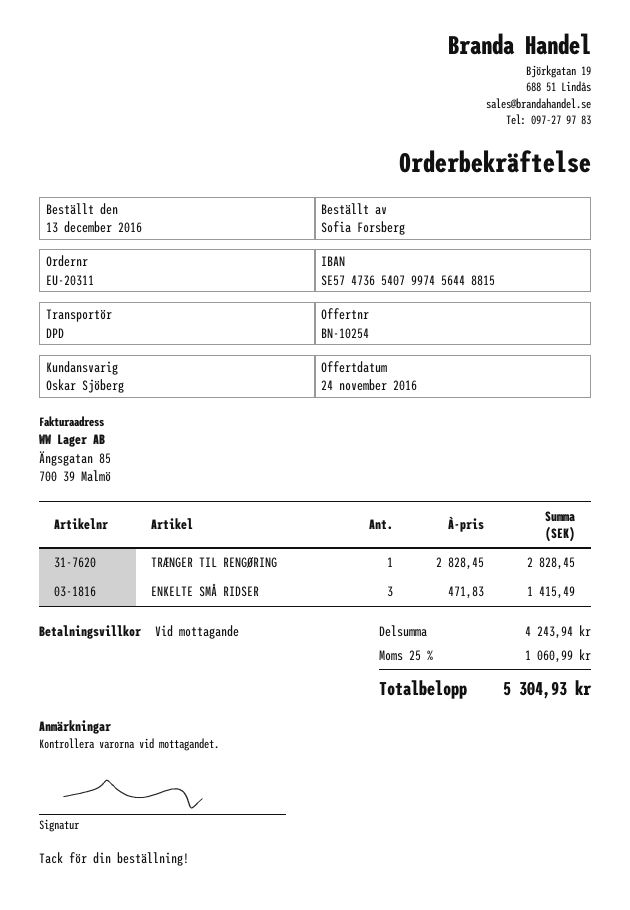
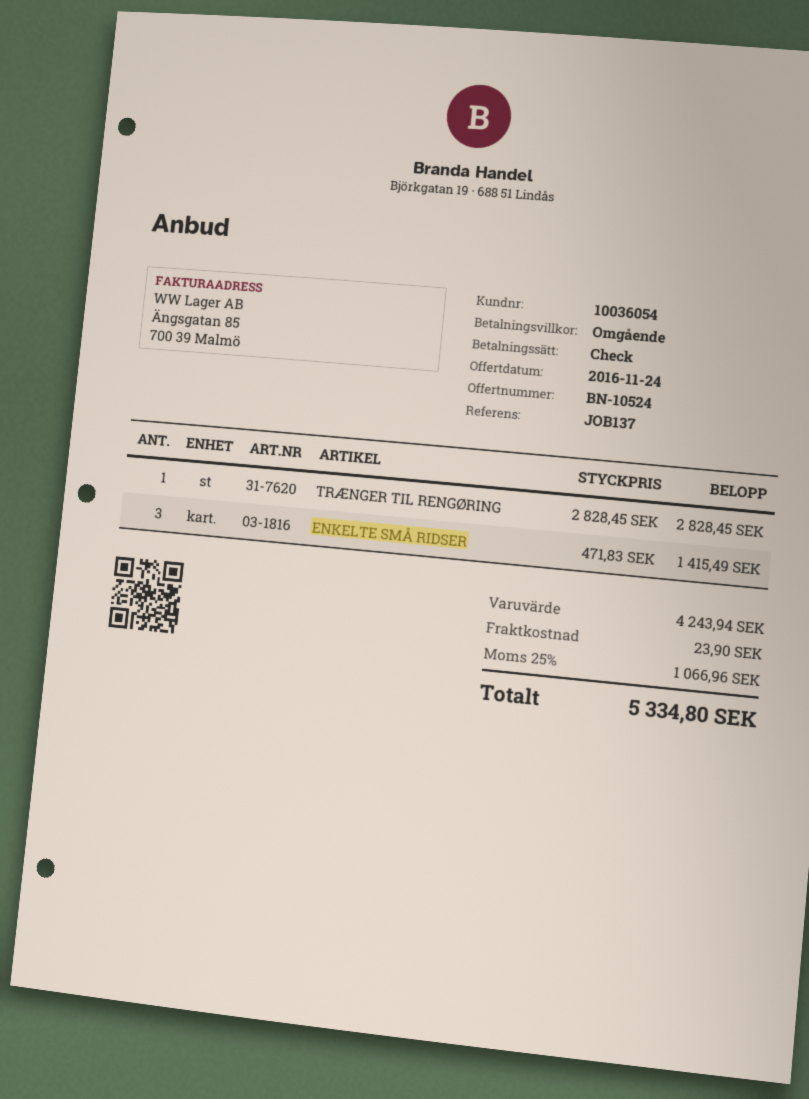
quote number: BN-10254 -> BN-10524
shipping: none -> 23.90
tax: 25% = 1060.99 -> 25% = 1066.96
total: 5304.93 -> 5334.80

